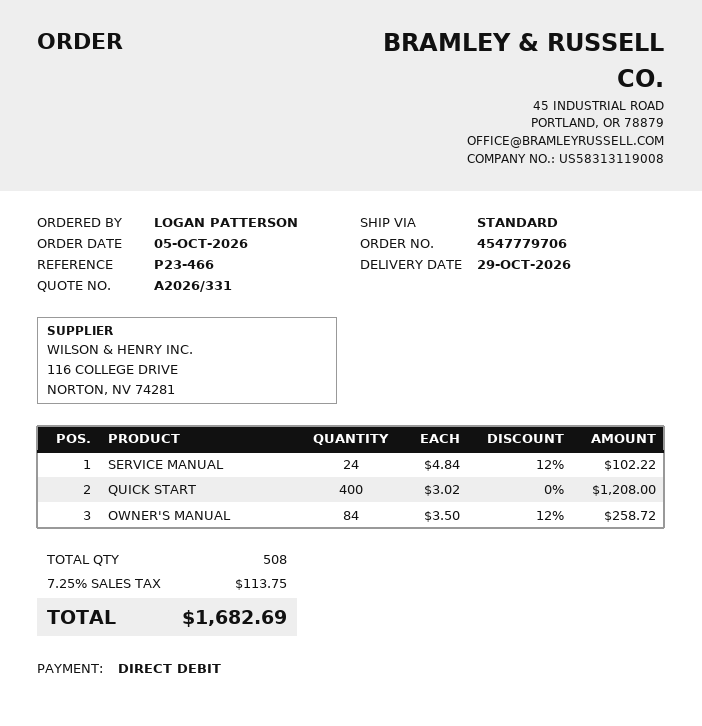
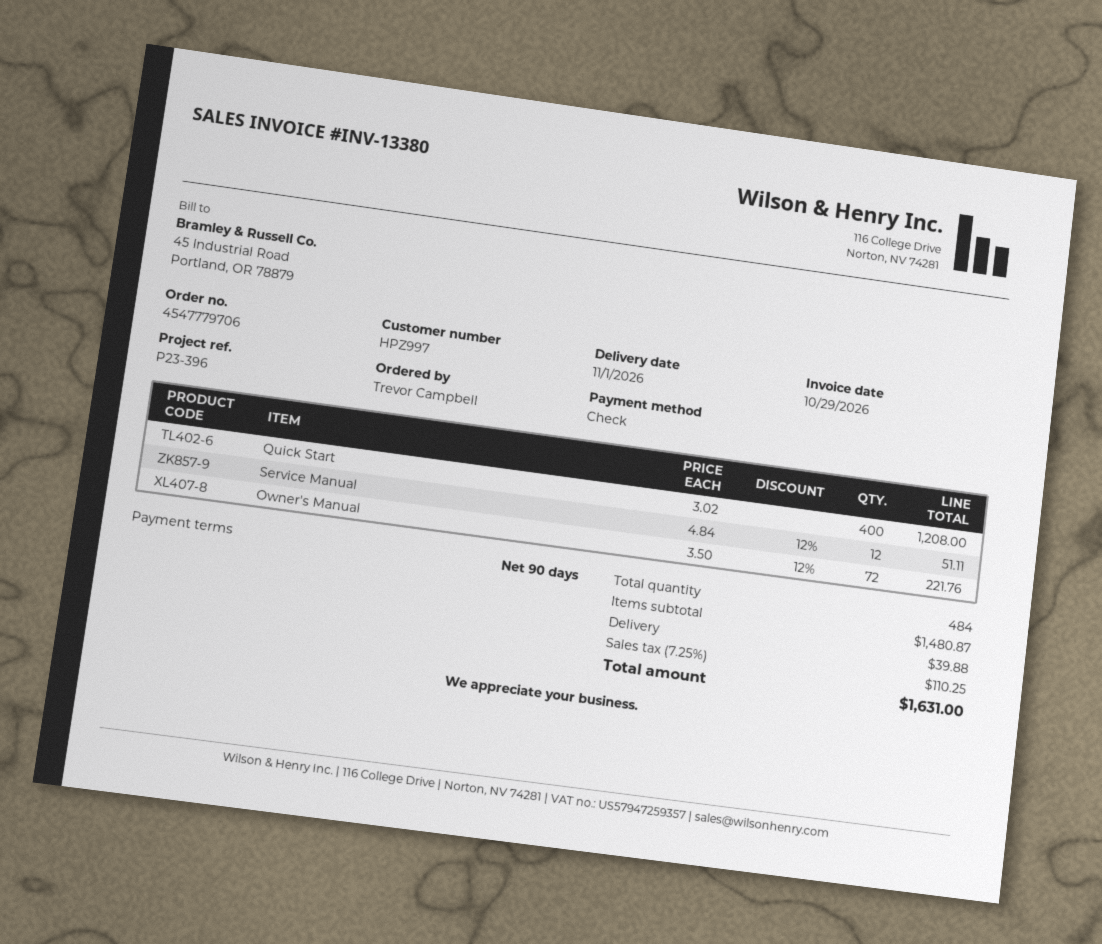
delivery date: 2026-10-29 -> 2026-11-01
reference: P23-466 -> P23-396
ordered by: LOGAN PATTERSON -> Trevor Campbell
payment method: direct debit -> cheque
SERVICE MANUAL: 24 x 4.84 - 12% = 102.22 -> 12 x 4.84 - 12% = 51.11
OWNER'S MANUAL: 84 x 3.50 - 12% = 258.72 -> 72 x 3.50 - 12% = 221.76
total quantity: 508 -> 484
shipping: none -> 39.88
tax: 7.25% = 113.75 -> 7.25% = 110.25
total: 1682.69 -> 1631.00

